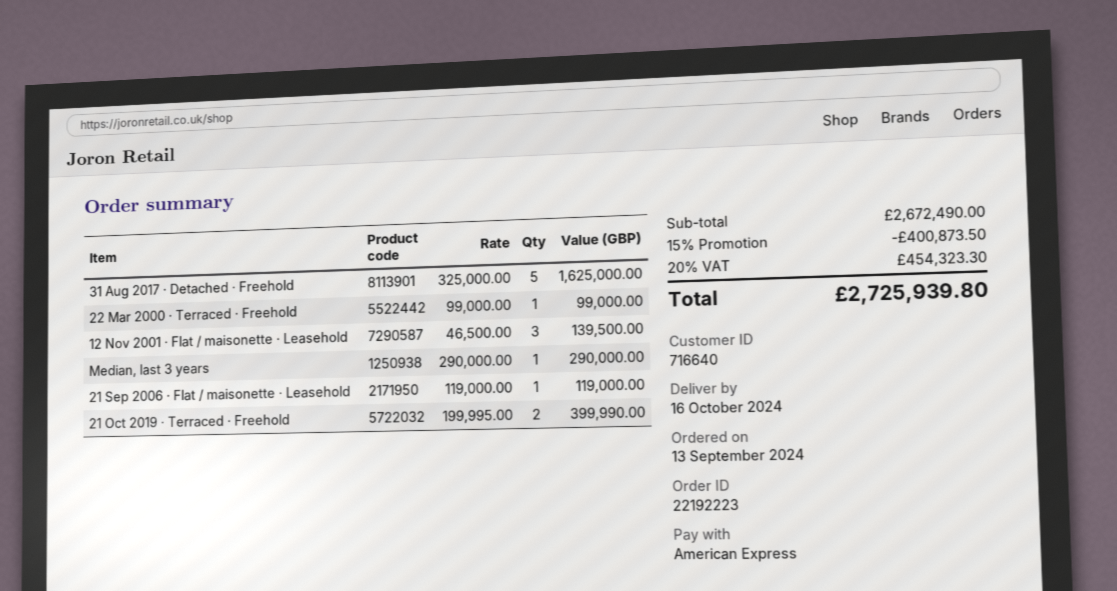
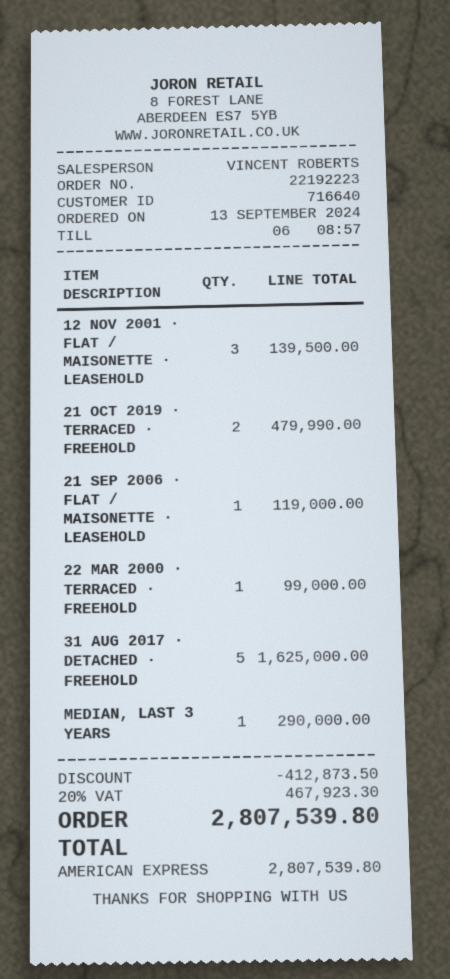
21 Oct 2019 · Terraced · Freehold: 2 for 399990.00 -> 2 for 479990.00
discount: 400873.50 -> 412873.50
tax: 20% = 454323.30 -> 20% = 467923.30
total: 2725939.80 -> 2807539.80

